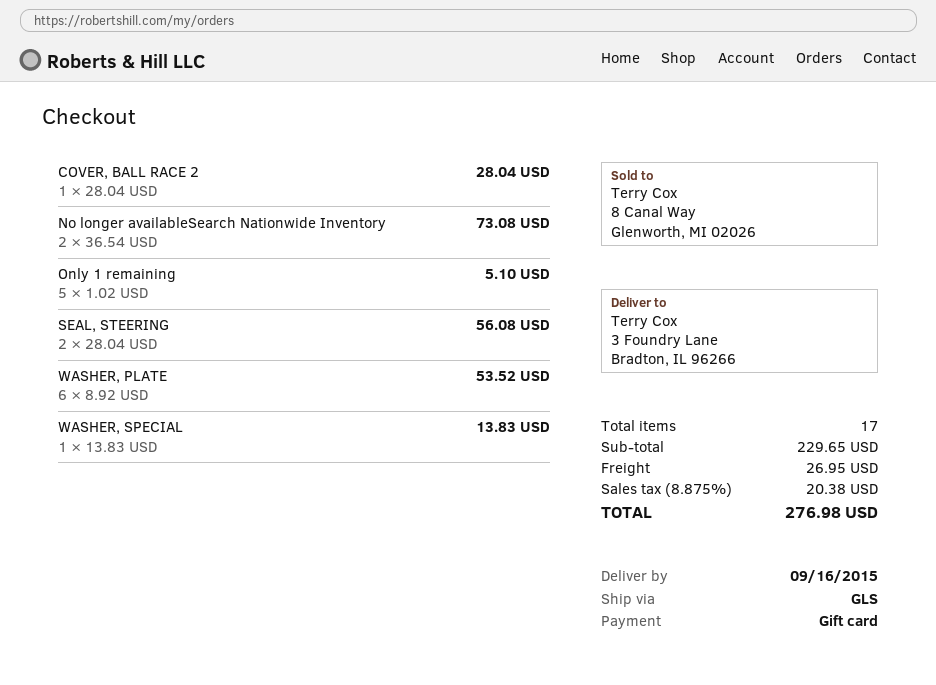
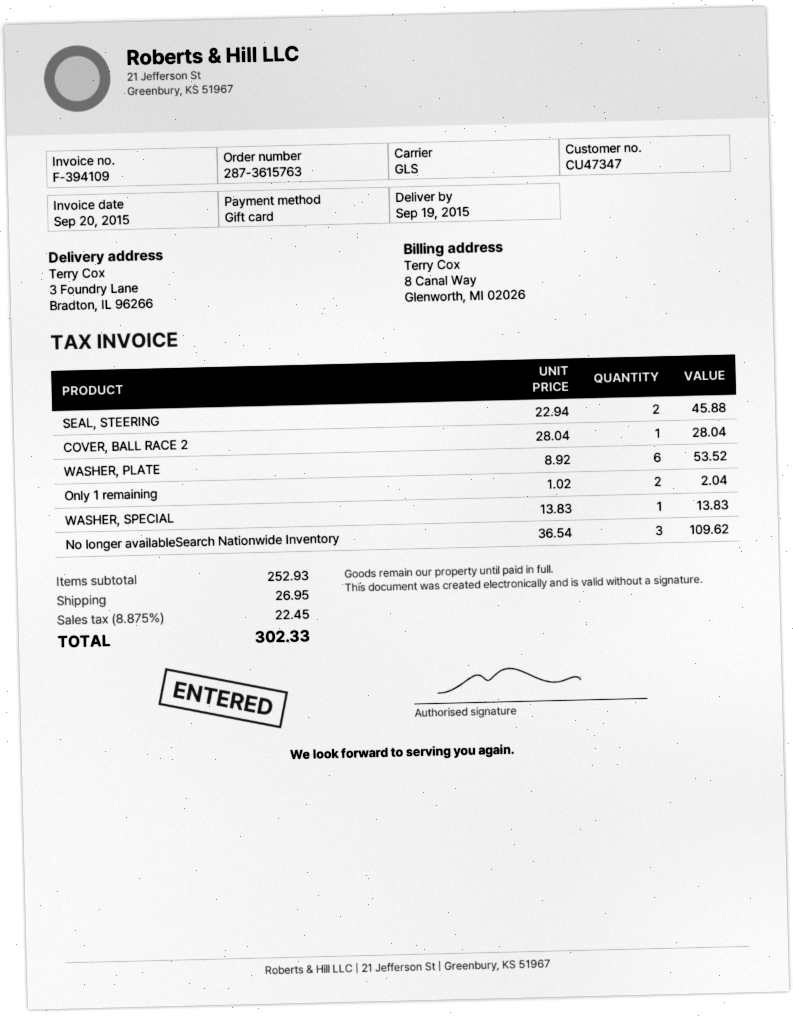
delivery date: 2015-09-16 -> 2015-09-19
No longer availableSearch Nationwide Inventory: 2 x 36.54 = 73.08 -> 3 x 36.54 = 109.62
Only 1 remaining: 5 x 1.02 = 5.10 -> 2 x 1.02 = 2.04
SEAL, STEERING: 2 x 28.04 = 56.08 -> 2 x 22.94 = 45.88
subtotal: 229.65 -> 252.93
tax: 8.875% = 20.38 -> 8.875% = 22.45
total: 276.98 -> 302.33

